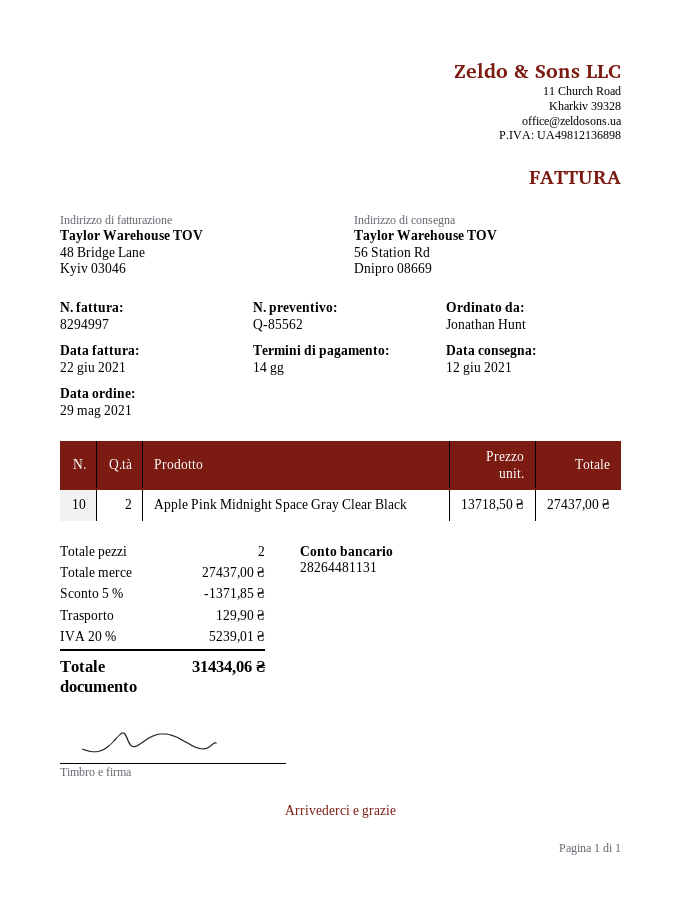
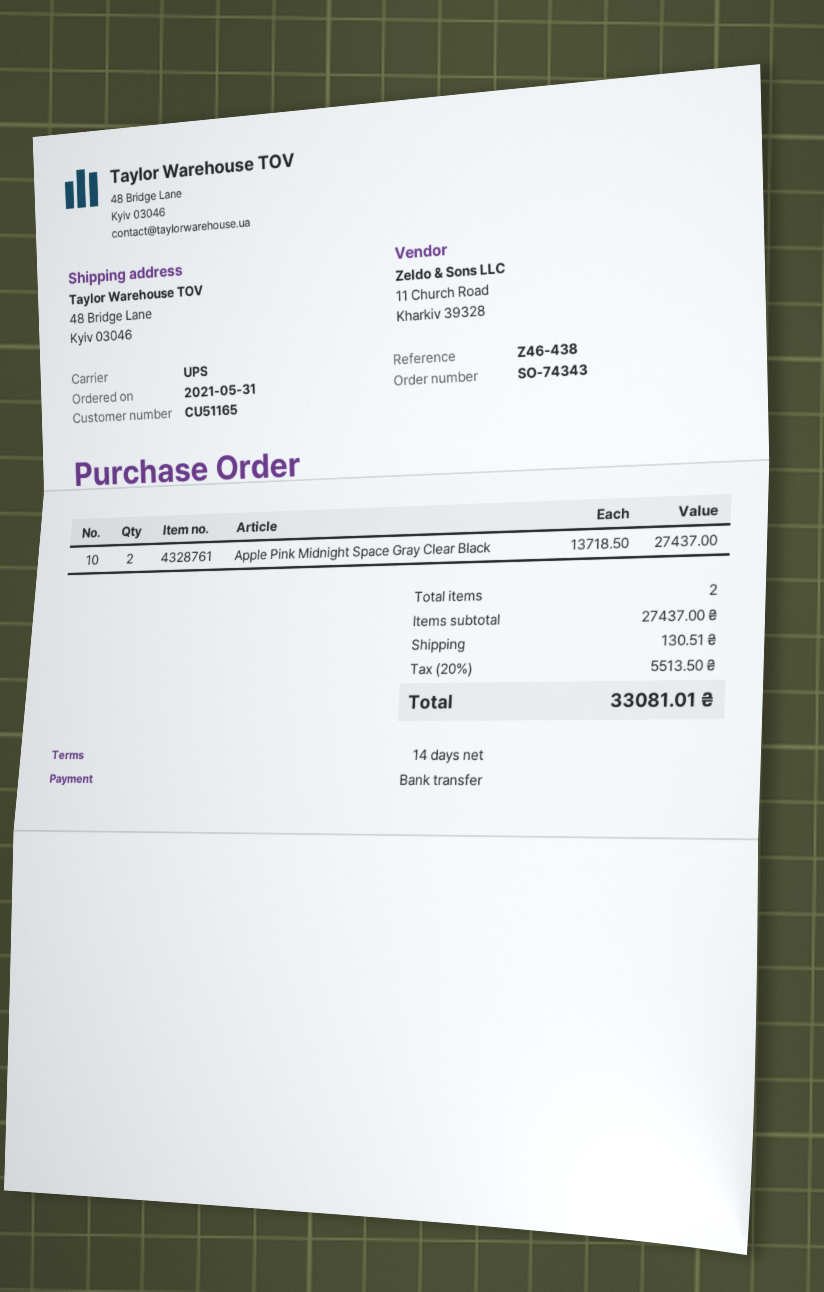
order date: 2021-05-29 -> 2021-05-31
ship to: 56 Station Rd, Dnipro 08669 -> 48 Bridge Lane, Kyiv 03046
discount: 5% = 1371.85 -> none
shipping: 129.90 -> 130.51
tax: 20% = 5239.01 -> 20% = 5513.50
total: 31434.06 -> 33081.01

